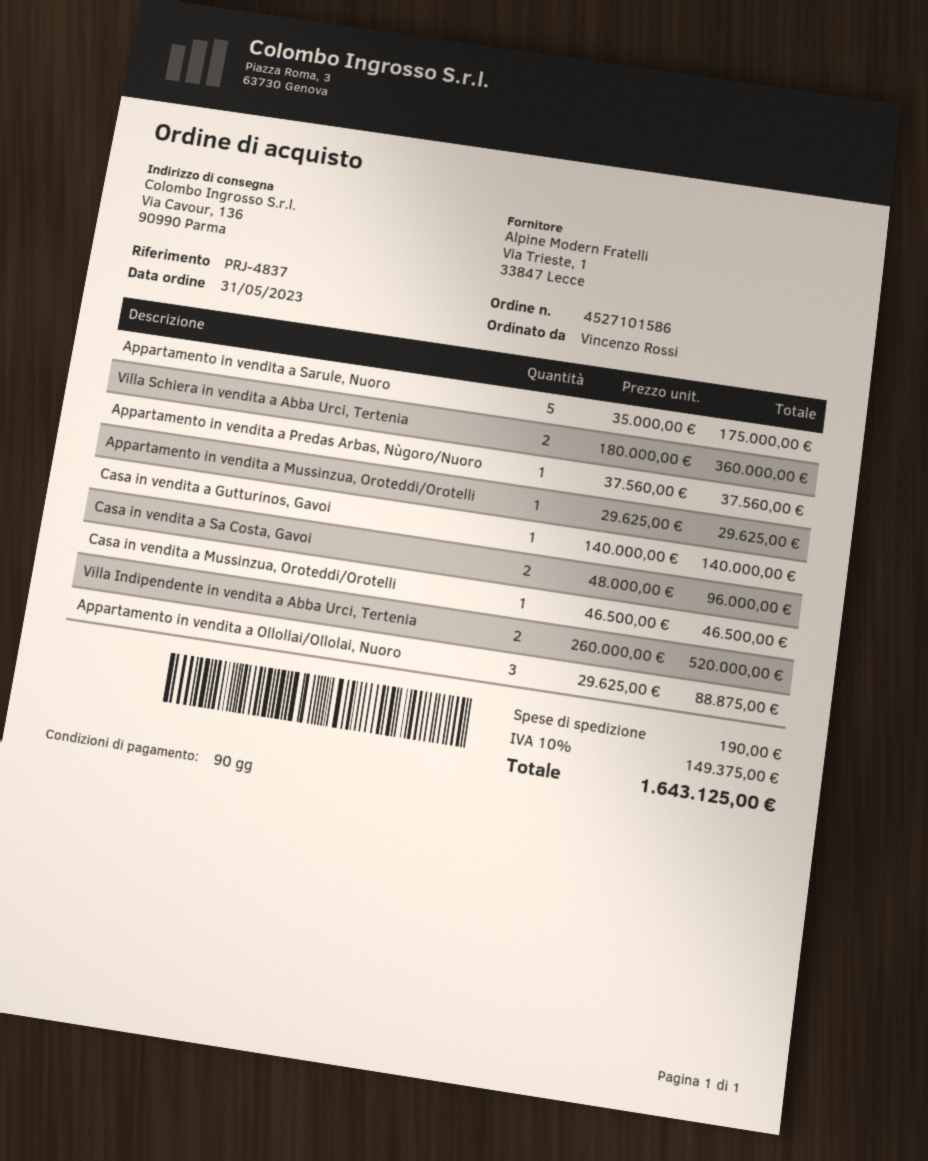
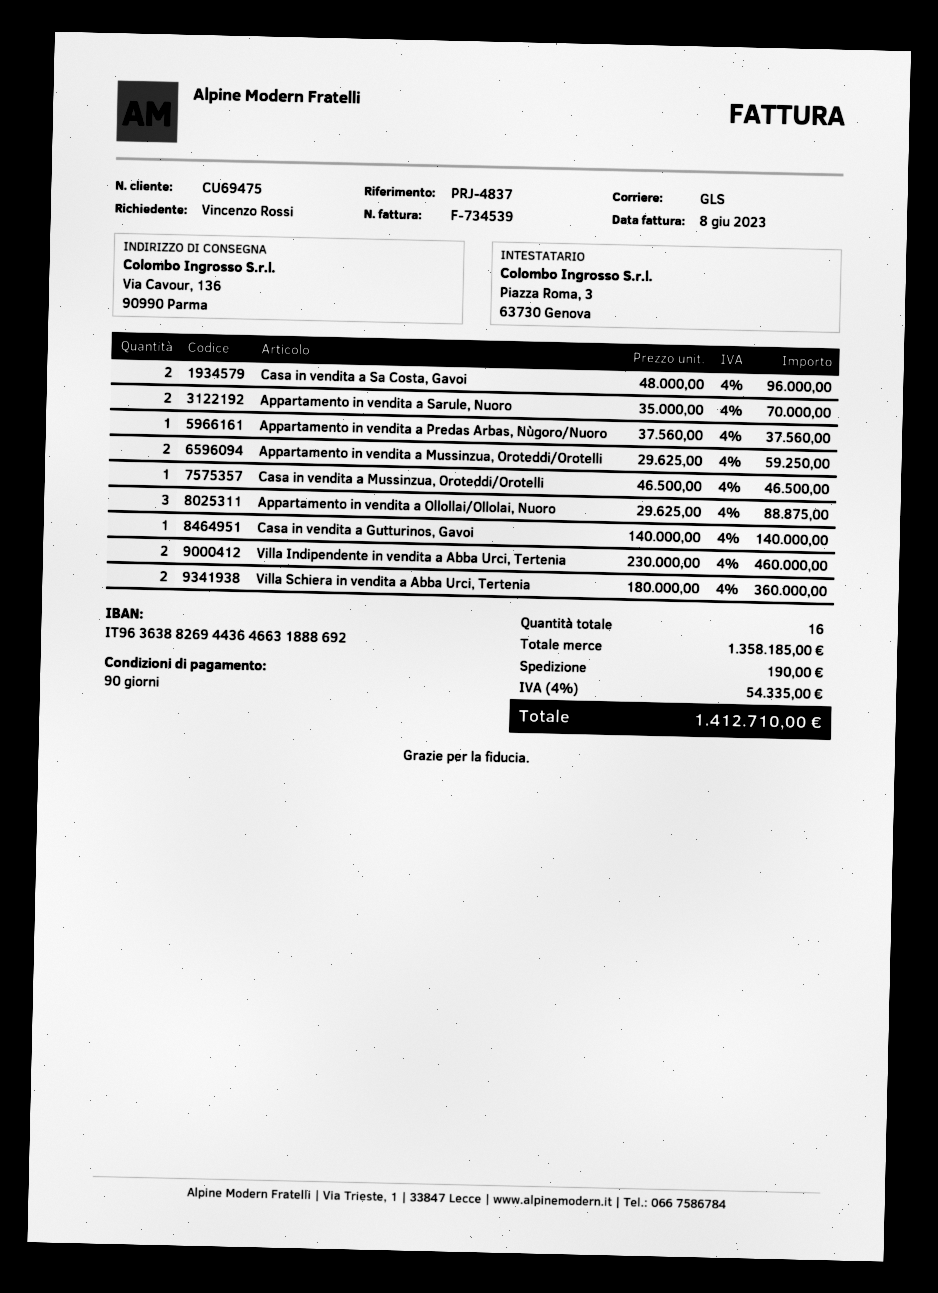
Appartamento in vendita a Sarule, Nuoro: 5 x 35000.00 = 175000.00 -> 2 x 35000.00 = 70000.00
Appartamento in vendita a Mussinzua, Oroteddi/Orotelli: 1 x 29625.00 = 29625.00 -> 2 x 29625.00 = 59250.00
Villa Indipendente in vendita a Abba Urci, Tertenia: 2 x 260000.00 = 520000.00 -> 2 x 230000.00 = 460000.00
tax: 10% = 149375.00 -> 4% = 54335.00
total: 1643125.00 -> 1412710.00

